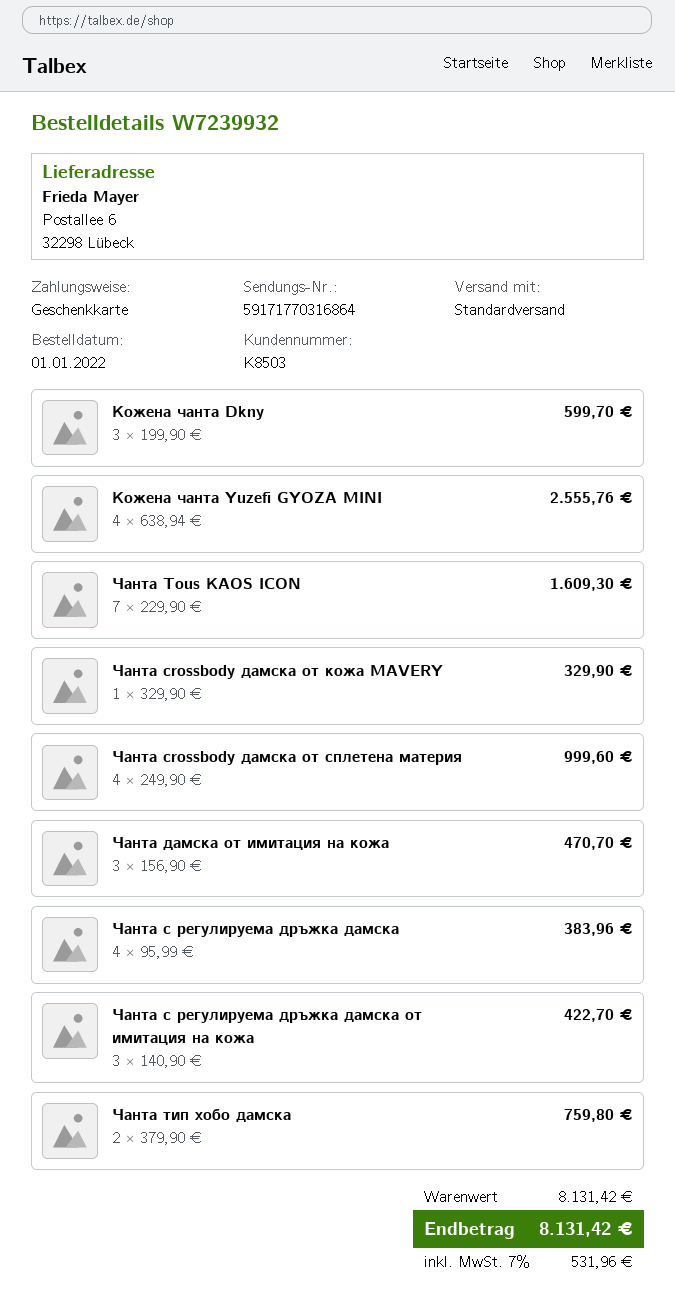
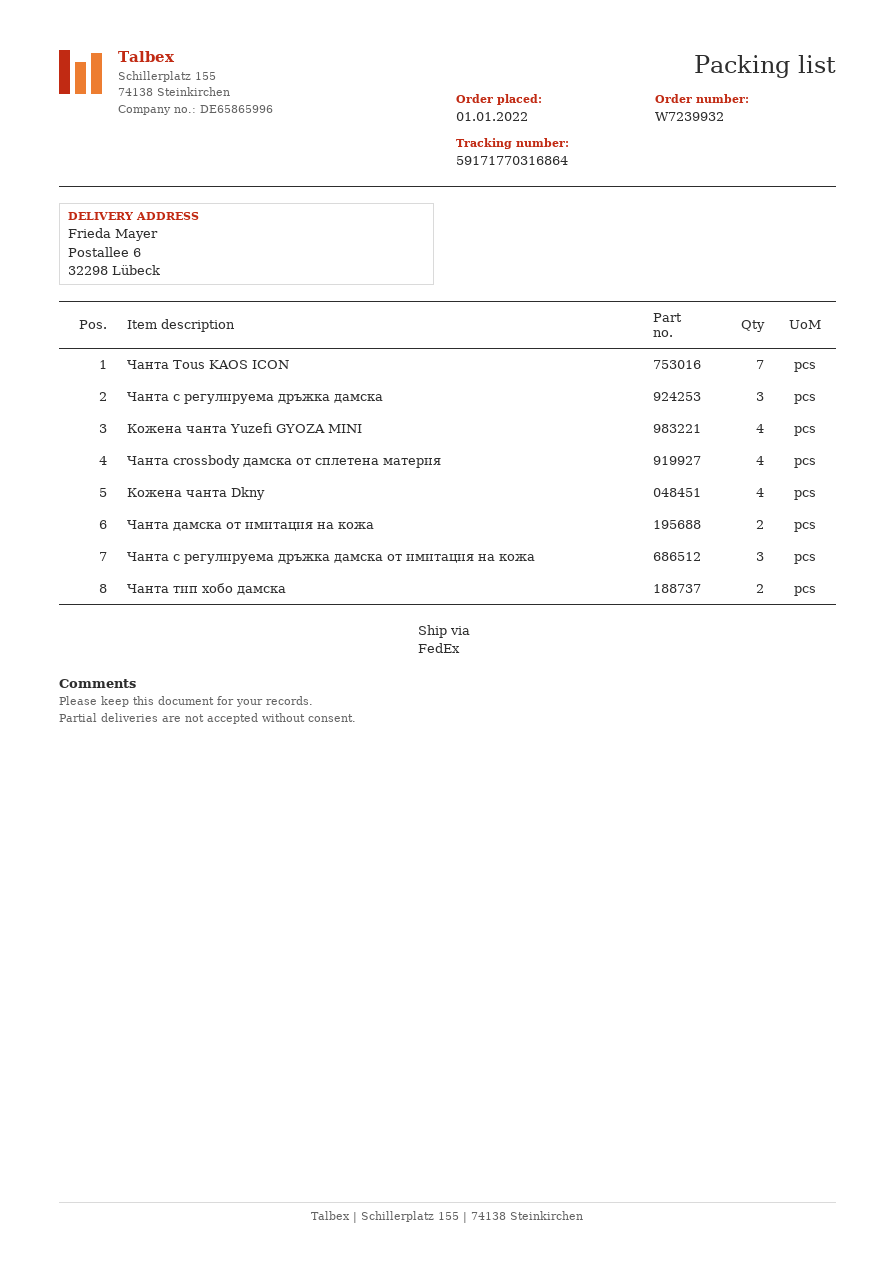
shipping method: standard -> FedEx
Кожена чанта Dkny: 3 -> 4
Чанта crossbody дамска от кожа MAVERY: 1 -> none
Чанта дамска от имитация на кожа: 3 -> 2
Чанта с регулируема дръжка дамска: 4 -> 3

